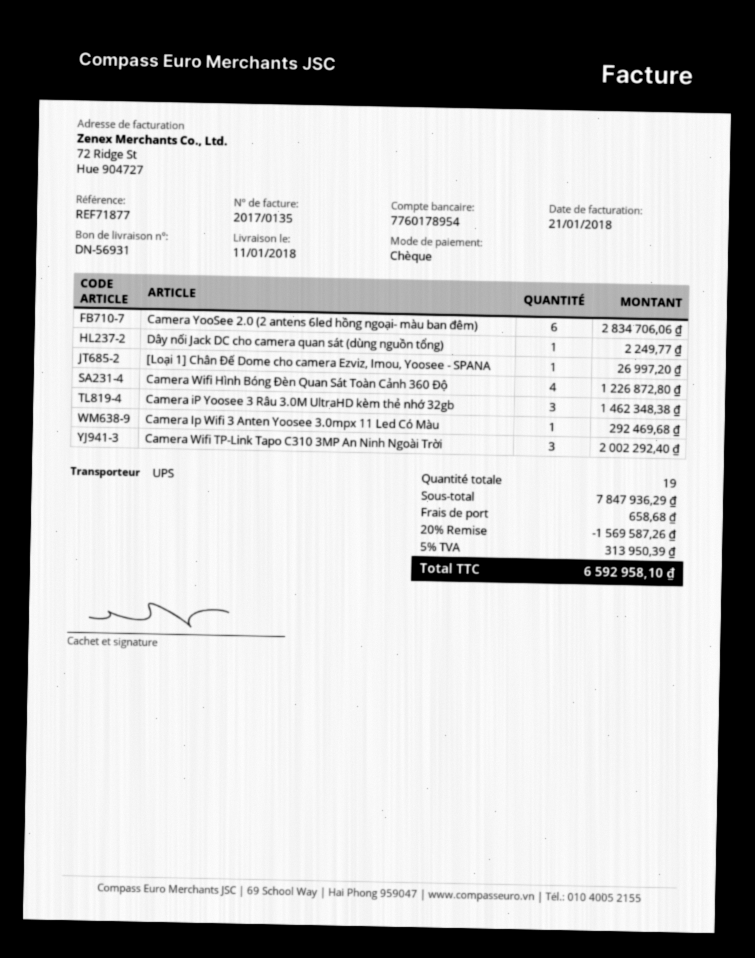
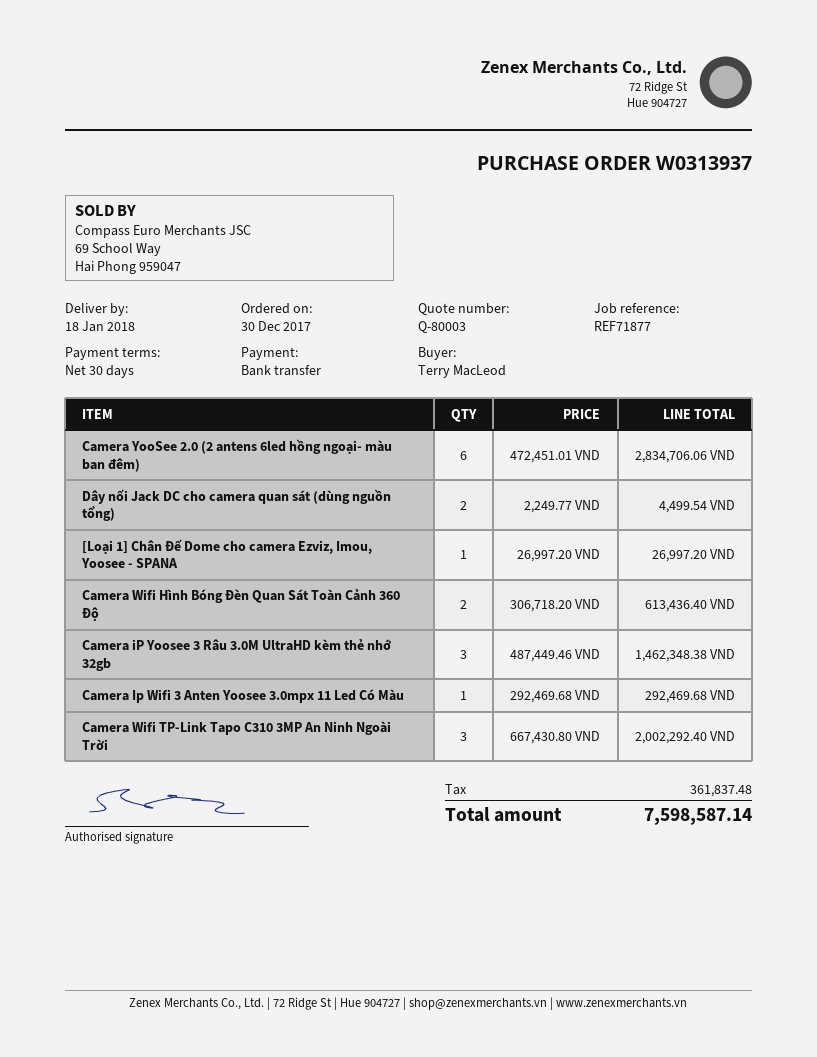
delivery date: 2018-01-11 -> 2018-01-18
payment method: cheque -> bank transfer
Dây nối Jack DC cho camera quan sát (dùng nguồn tổng): 1 for 2249.77 -> 2 for 4499.54
Camera Wifi Hình Bóng Đèn Quan Sát Toàn Cảnh 360 Độ: 4 for 1226872.80 -> 2 for 613436.40
discount: 20% = 1569587.26 -> none
shipping: 658.68 -> none
tax: 313950.39 -> 361837.48
total: 6592958.10 -> 7598587.14

